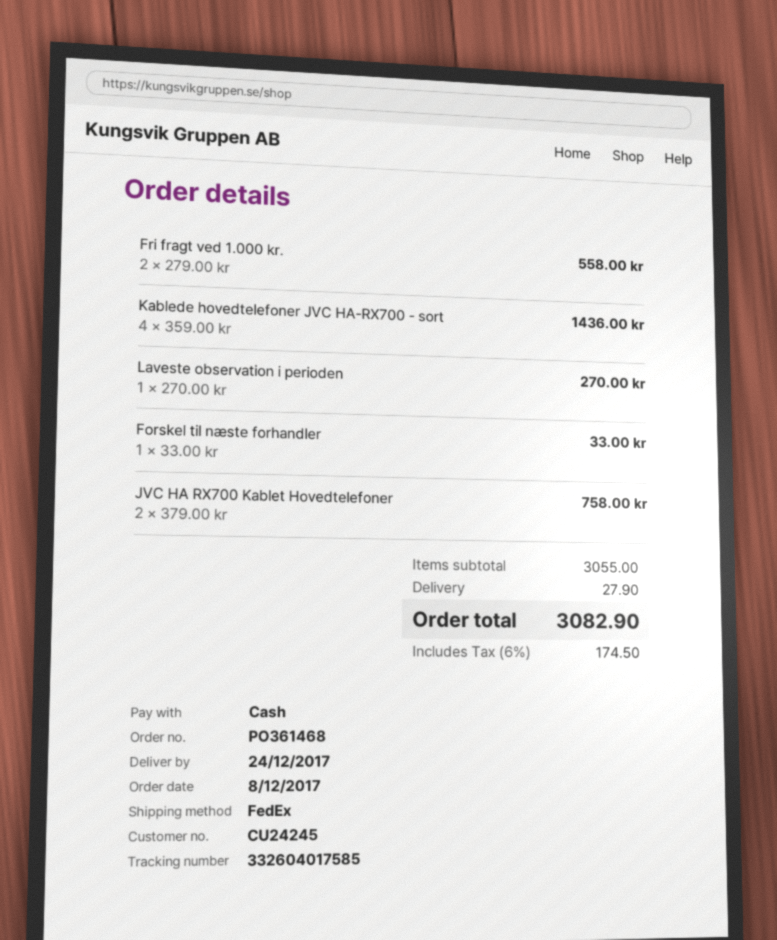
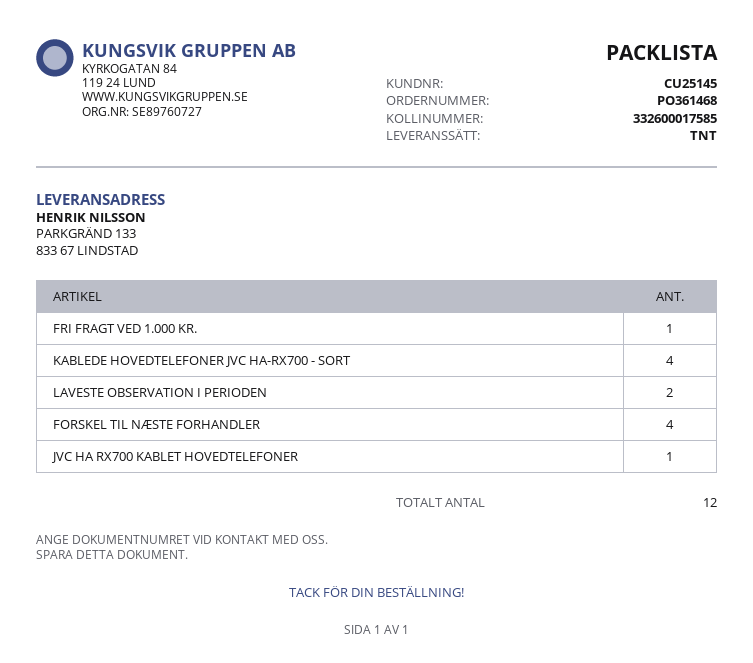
customer number: CU24245 -> CU25145
shipping method: FedEx -> TNT
tracking number: 332604017585 -> 332600017585
Fri fragt ved 1.000 kr.: 2 -> 1
Laveste observation i perioden: 1 -> 2
Forskel til næste forhandler: 1 -> 4
JVC HA RX700 Kablet Hovedtelefoner: 2 -> 1

